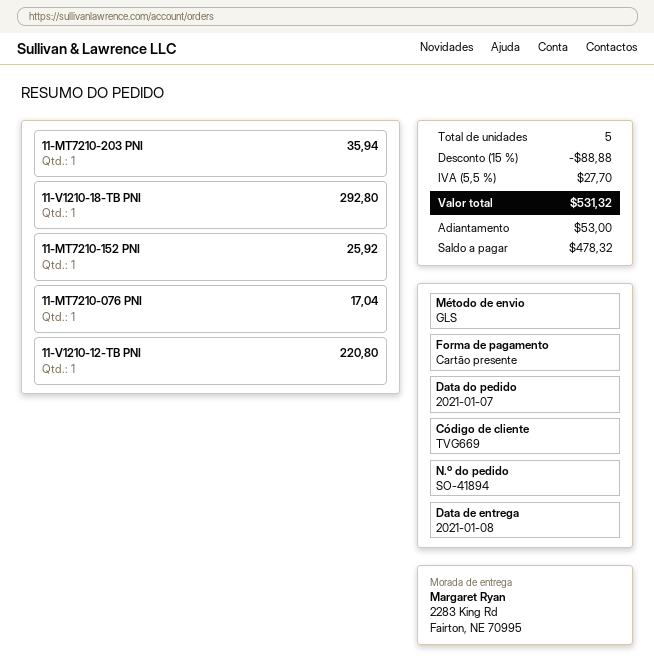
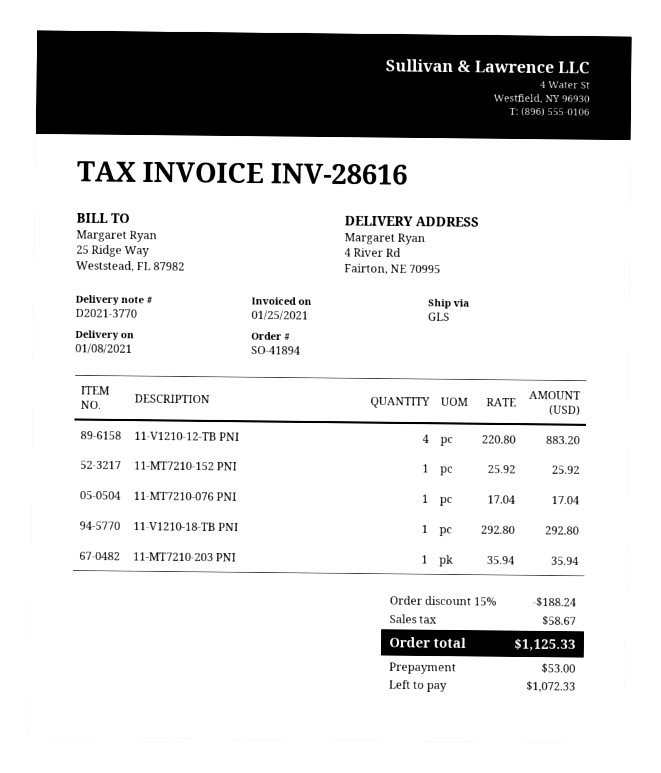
ship to: 2283 King Rd, Fairton, NE 70995 -> 4 River Rd, Fairton, NE 70995
11-V1210-12-TB PNI: 1 for 220.80 -> 4 for 883.20
discount: 15% = 88.88 -> 15% = 188.24
tax: 27.70 -> 58.67
total: 531.32 -> 1125.33
balance: 478.32 -> 1072.33

